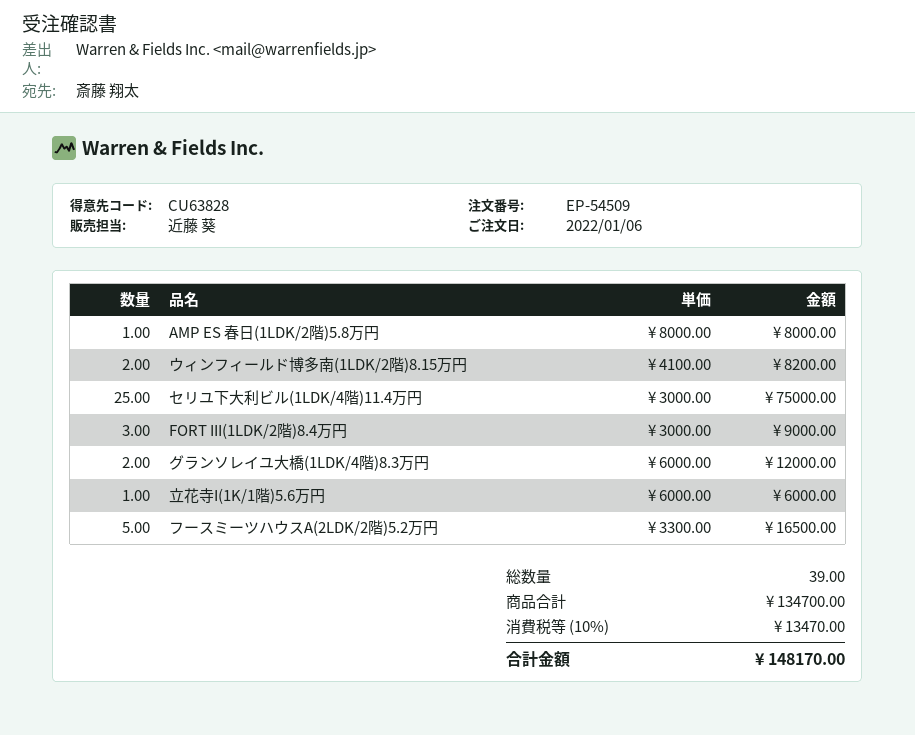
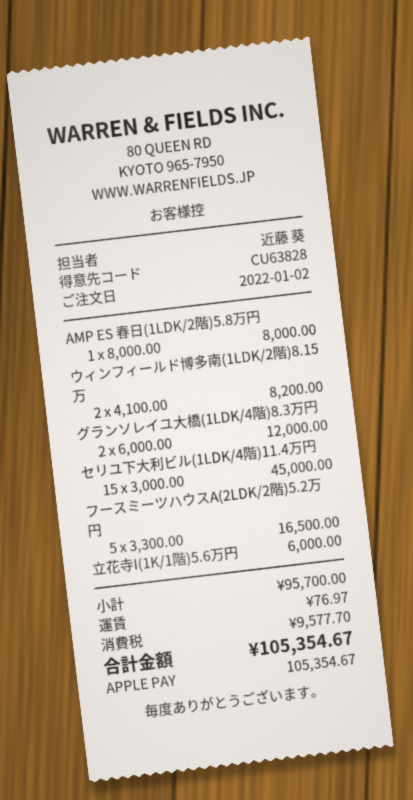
order date: 2022-01-06 -> 2022-01-02
セリユ下大利ビル(1LDK/4階)11.4万円: 25 x 3000.00 = 75000.00 -> 15 x 3000.00 = 45000.00
FORT III(1LDK/2階)8.4万円: 3 x 3000.00 = 9000.00 -> none
subtotal: 134700.00 -> 95700.00
shipping: none -> 76.97
tax: 13470.00 -> 9577.70
total: 148170.00 -> 105354.67

